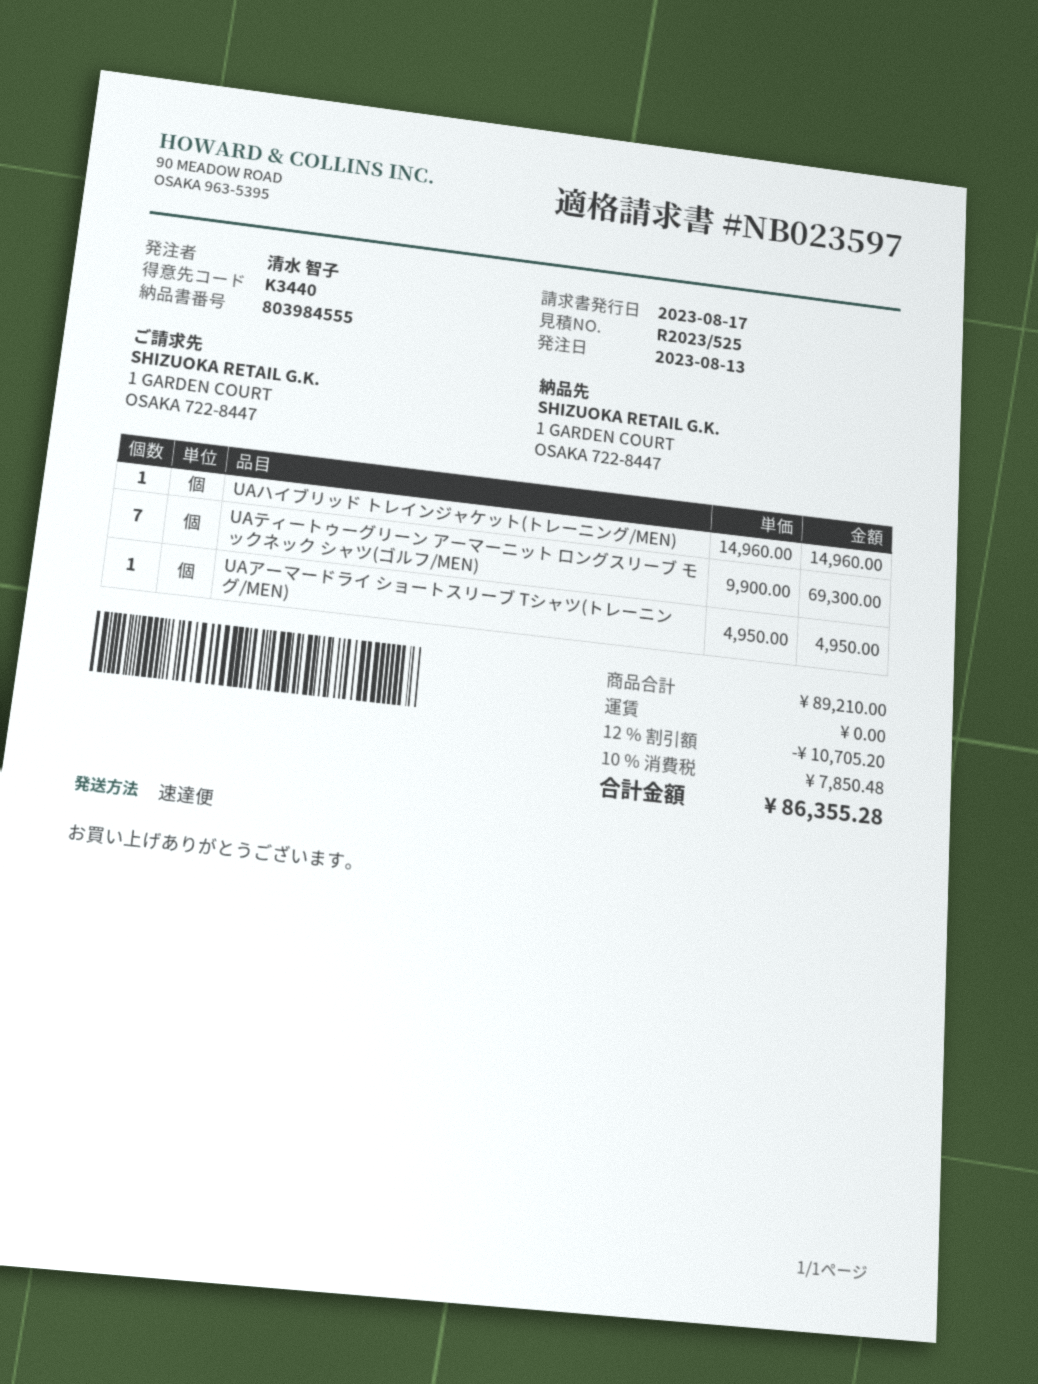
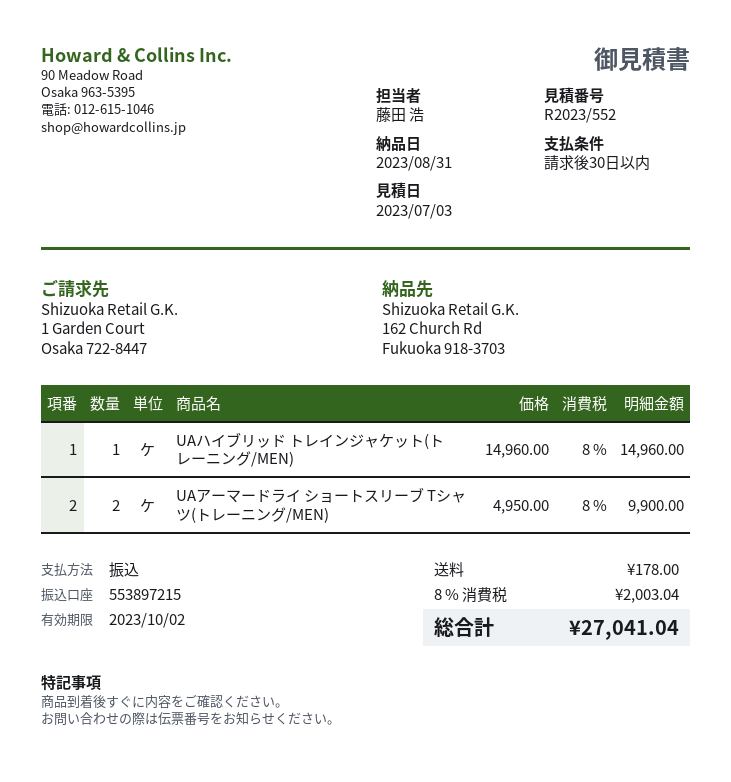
quote number: R2023/525 -> R2023/552
ship to: 1 GARDEN COURT, OSAKA 722-8447 -> 162 Church Rd, Fukuoka 918-3703
UAティートゥーグリーン アーマーニット ロングスリーブ モックネック シャツ(ゴルフ/MEN): 7 x 9900.00 = 69300.00 -> none
UAアーマードライ ショートスリーブ Tシャツ(トレーニング/MEN): 1 x 4950.00 = 4950.00 -> 2 x 4950.00 = 9900.00
discount: 12% = 10705.20 -> none
shipping: 0.00 -> 178.00
tax: 10% = 7850.48 -> 8% = 2003.04
total: 86355.28 -> 27041.04

